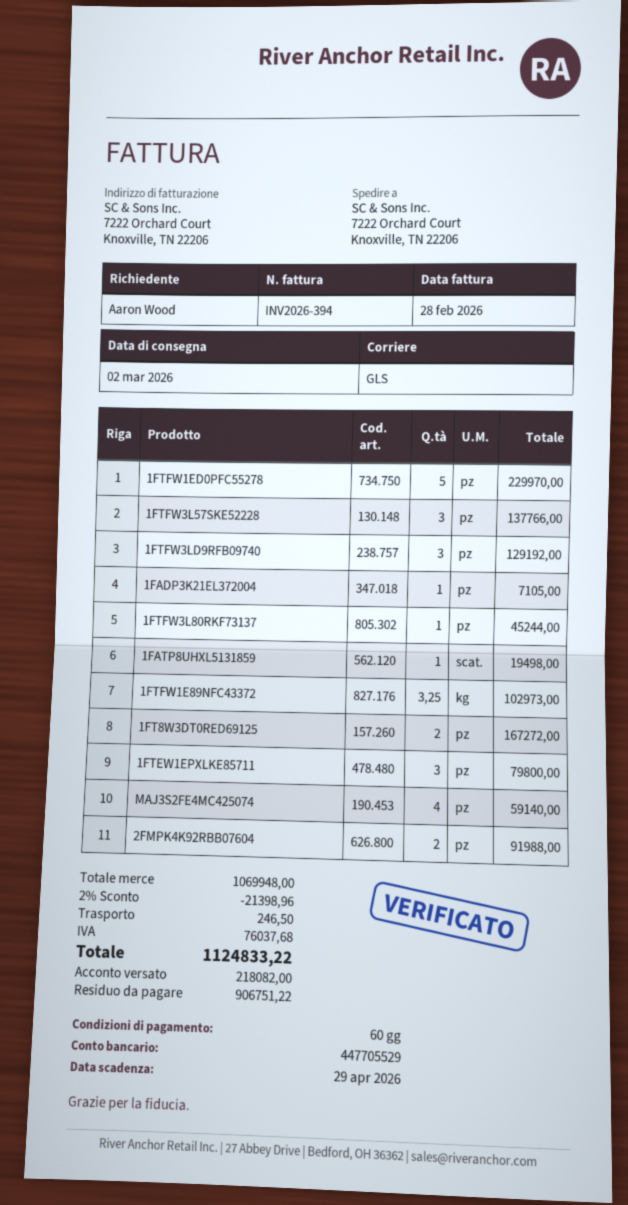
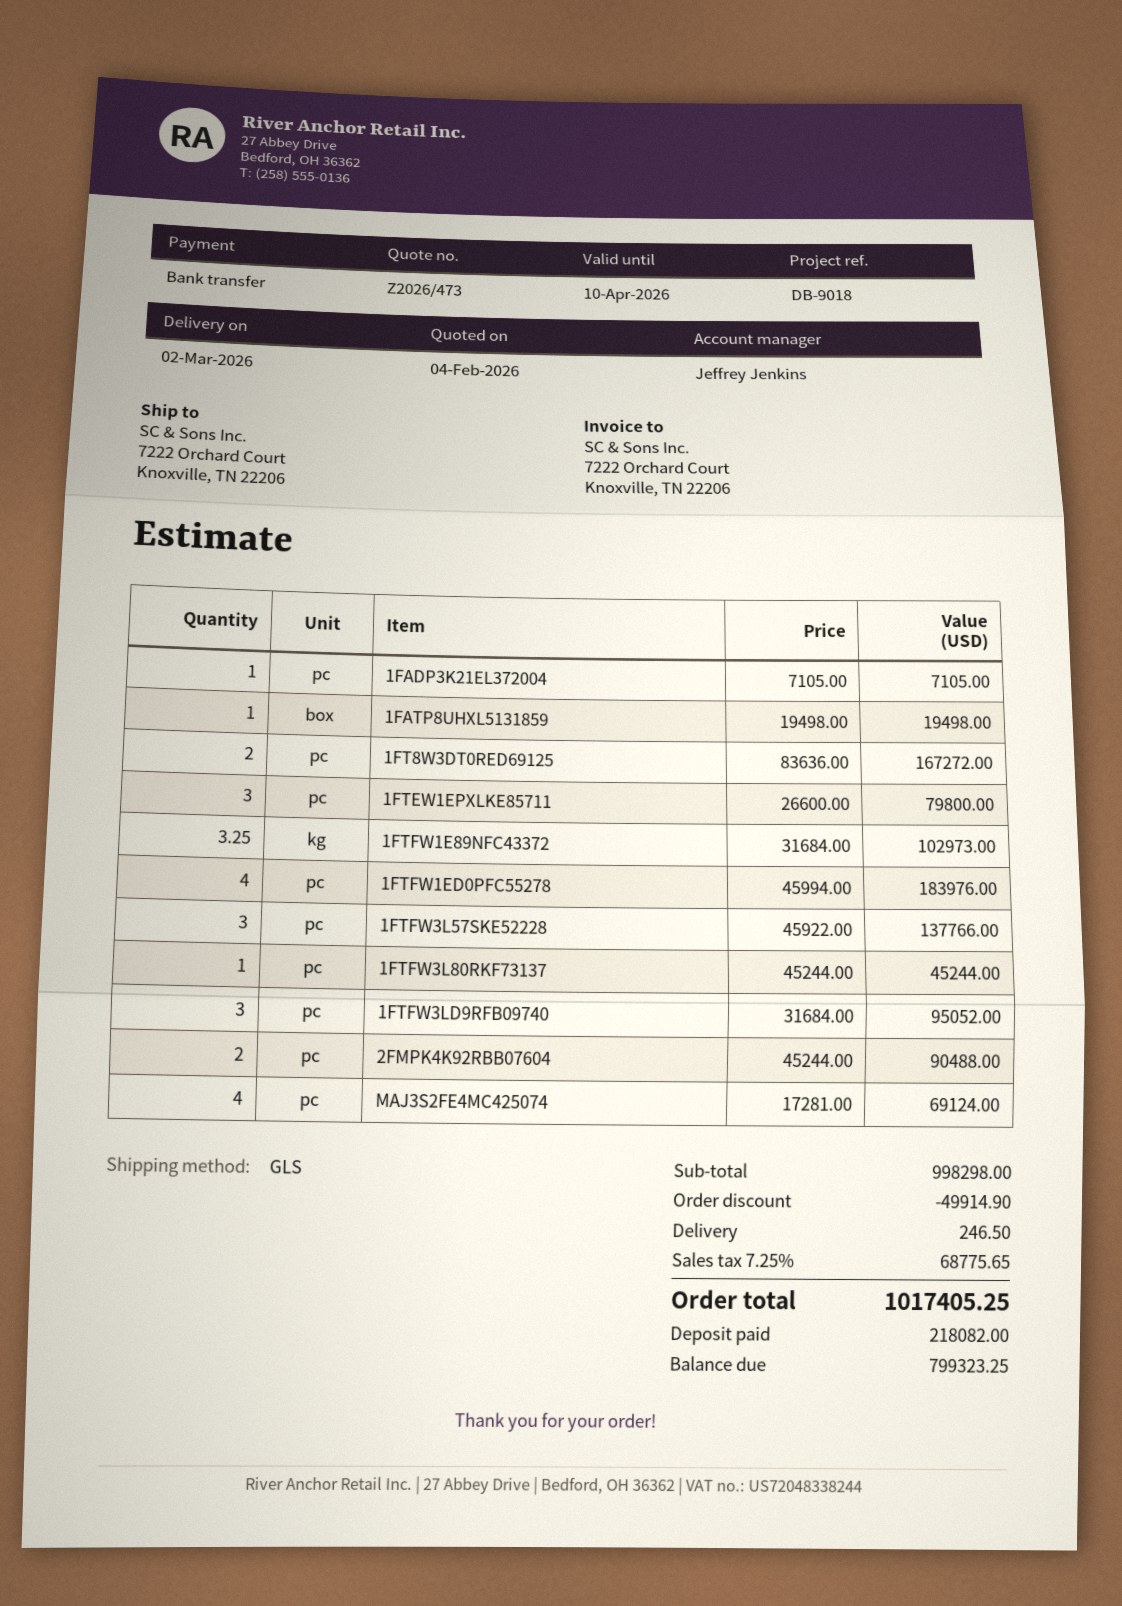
1FTFW1ED0PFC55278: 5 for 229970.00 -> 4 for 183976.00
1FTFW3LD9RFB09740: 3 for 129192.00 -> 3 for 95052.00
MAJ3S2FE4MC425074: 4 for 59140.00 -> 4 for 69124.00
2FMPK4K92RBB07604: 2 for 91988.00 -> 2 for 90488.00
subtotal: 1069948.00 -> 998298.00
discount: 21398.96 -> 49914.90
tax: 76037.68 -> 68775.65
total: 1124833.22 -> 1017405.25
balance: 906751.22 -> 799323.25

